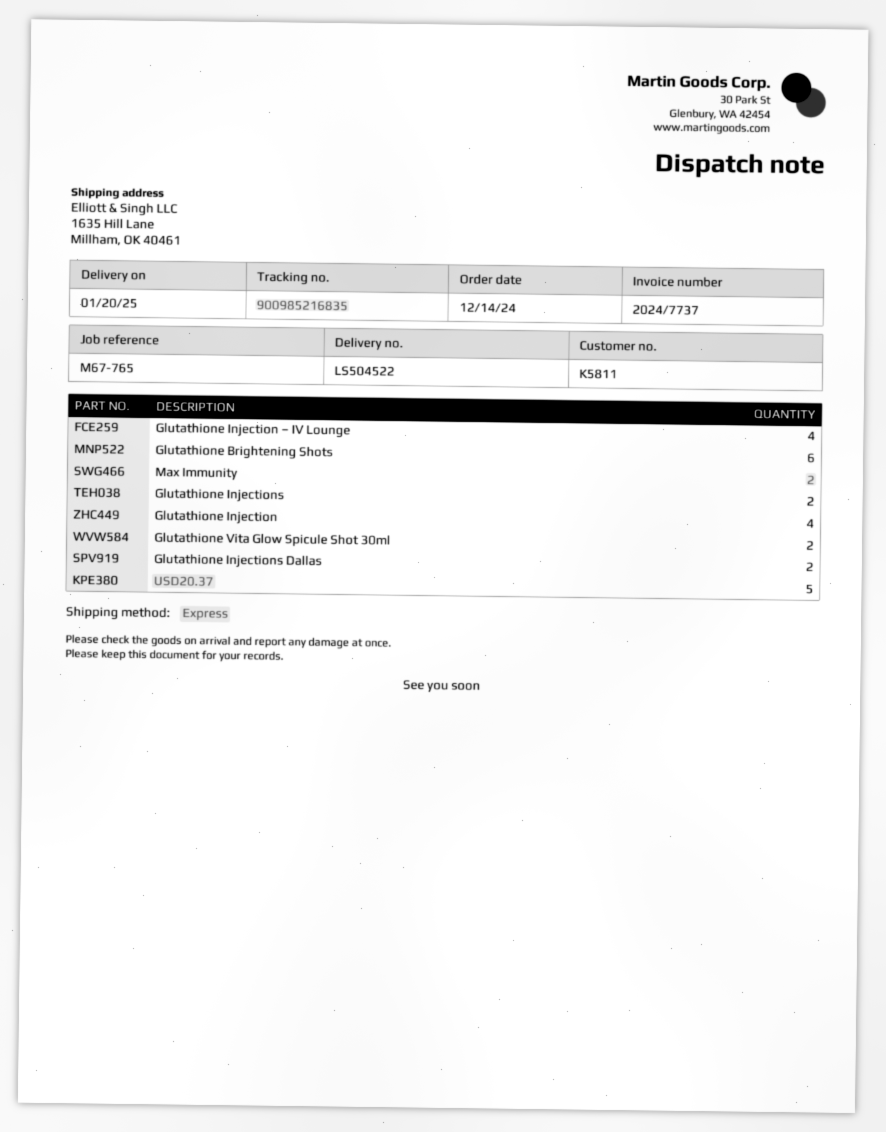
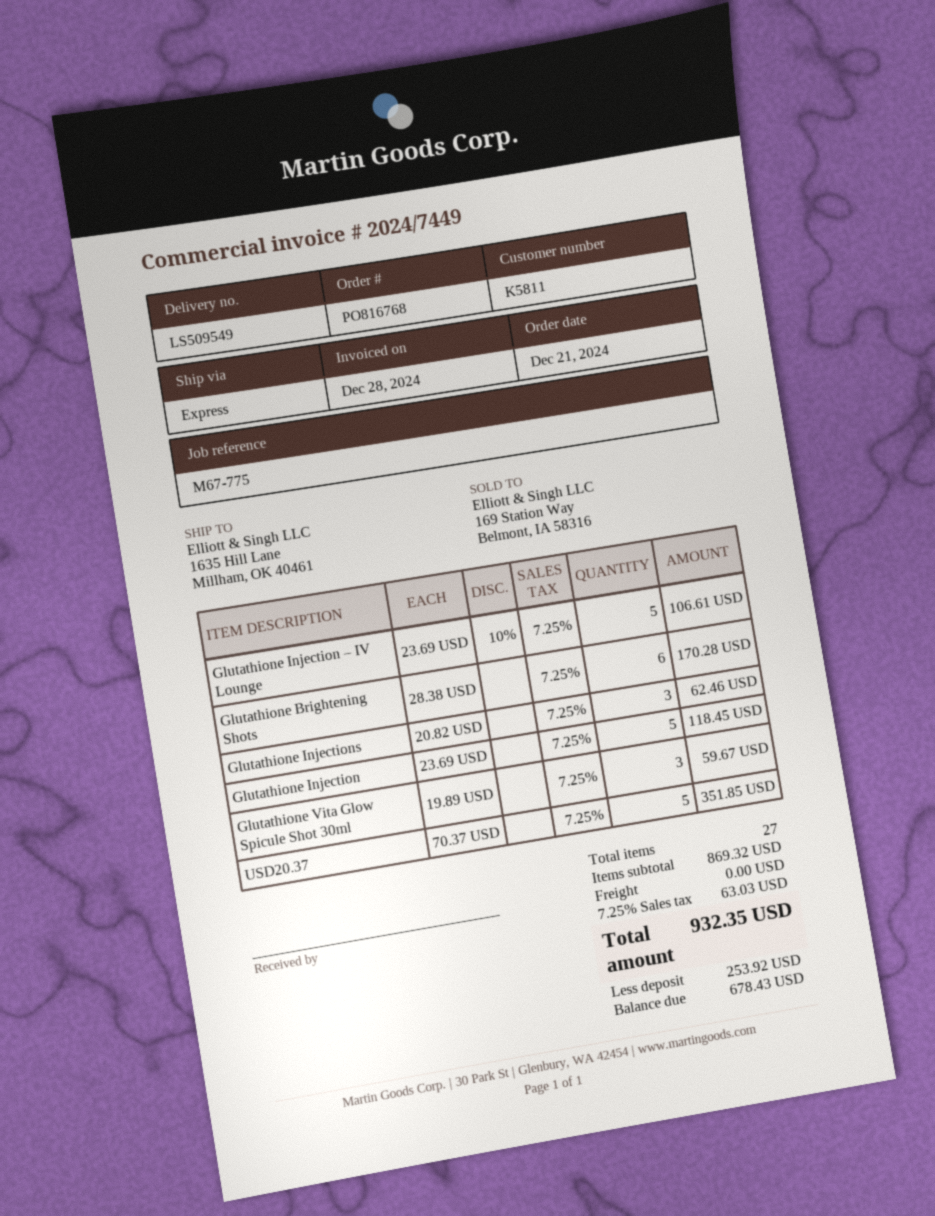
order date: 2024-12-14 -> 2024-12-21
delivery note number: LS504522 -> LS509549
invoice number: 2024/7737 -> 2024/7449
reference: M67-765 -> M67-775
Glutathione Injection – IV Lounge: 4 -> 5
Max Immunity: 2 -> none
Glutathione Injections: 2 -> 3
Glutathione Injection: 4 -> 5
Glutathione Vita Glow Spicule Shot 30ml: 2 -> 3
Glutathione Injections Dallas: 2 -> none

